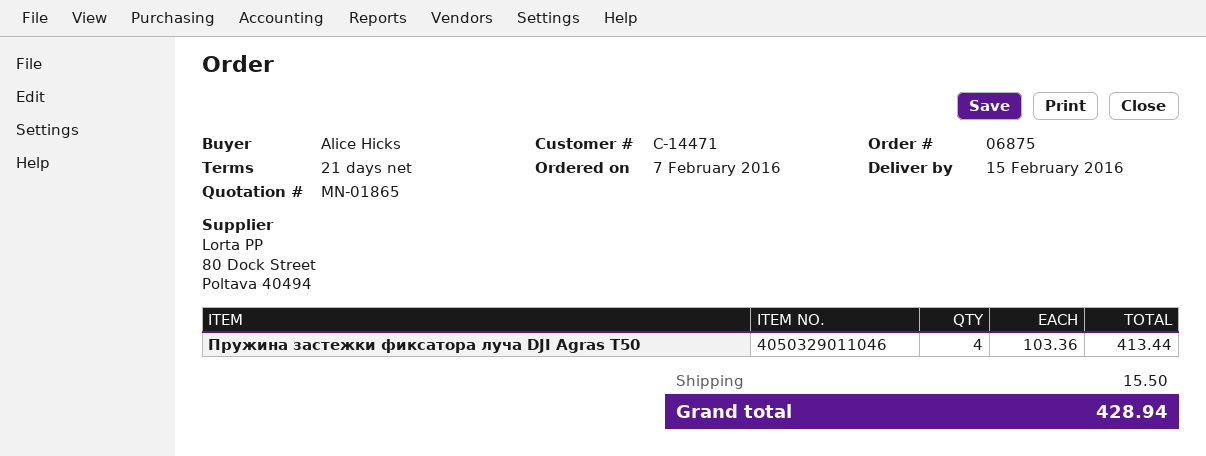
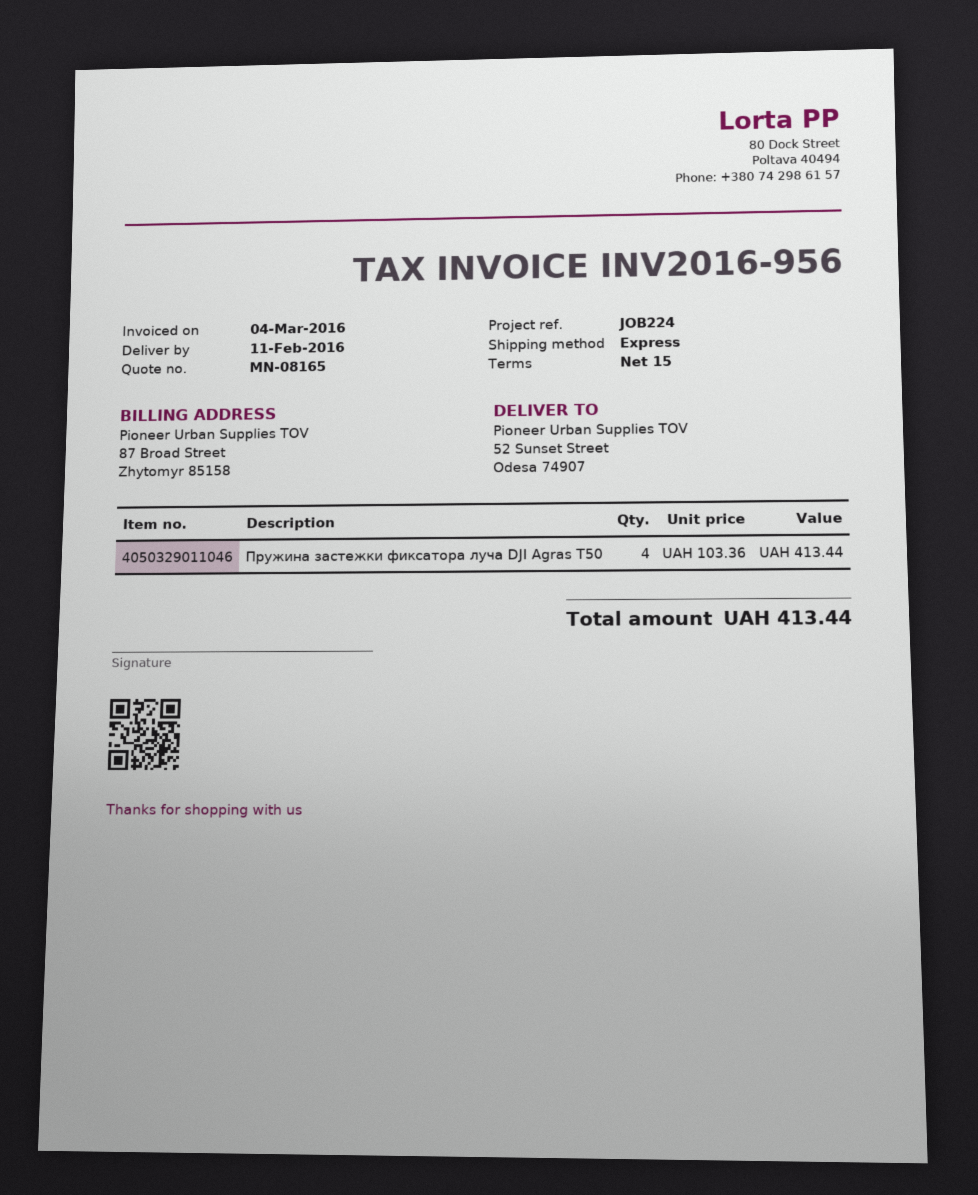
quote number: MN-01865 -> MN-08165
delivery date: 2016-02-15 -> 2016-02-11
payment terms: 21 days -> 15 days
shipping: 15.50 -> none
total: 428.94 -> 413.44

